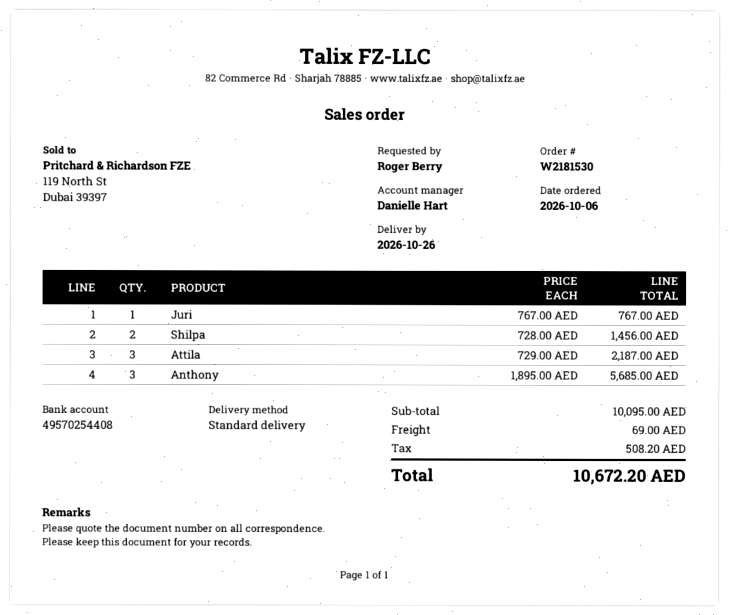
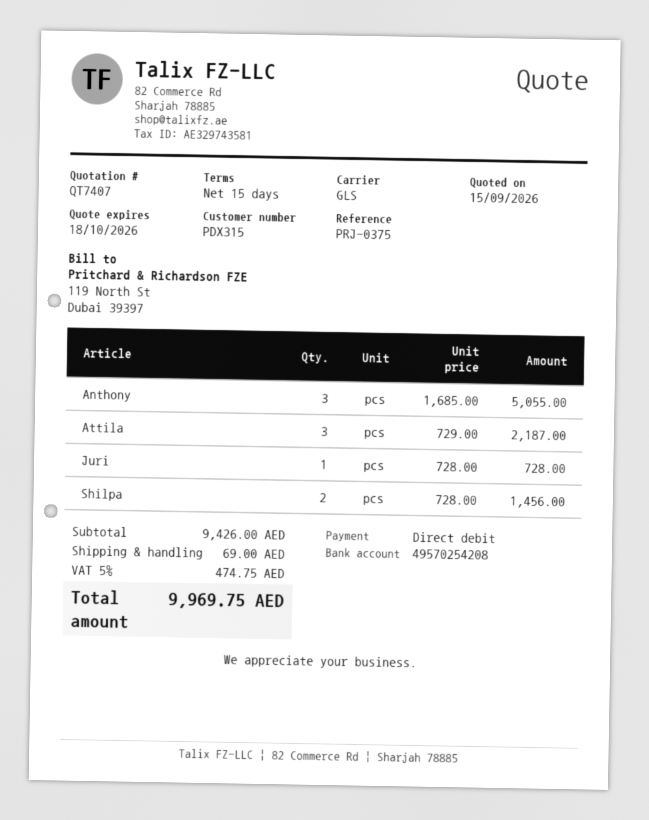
bank account: 49570254408 -> 49570254208
shipping method: standard -> GLS
Juri: 1 x 767.00 = 767.00 -> 1 x 728.00 = 728.00
Anthony: 3 x 1895.00 = 5685.00 -> 3 x 1685.00 = 5055.00
subtotal: 10095.00 -> 9426.00
tax: 508.20 -> 474.75
total: 10672.20 -> 9969.75

